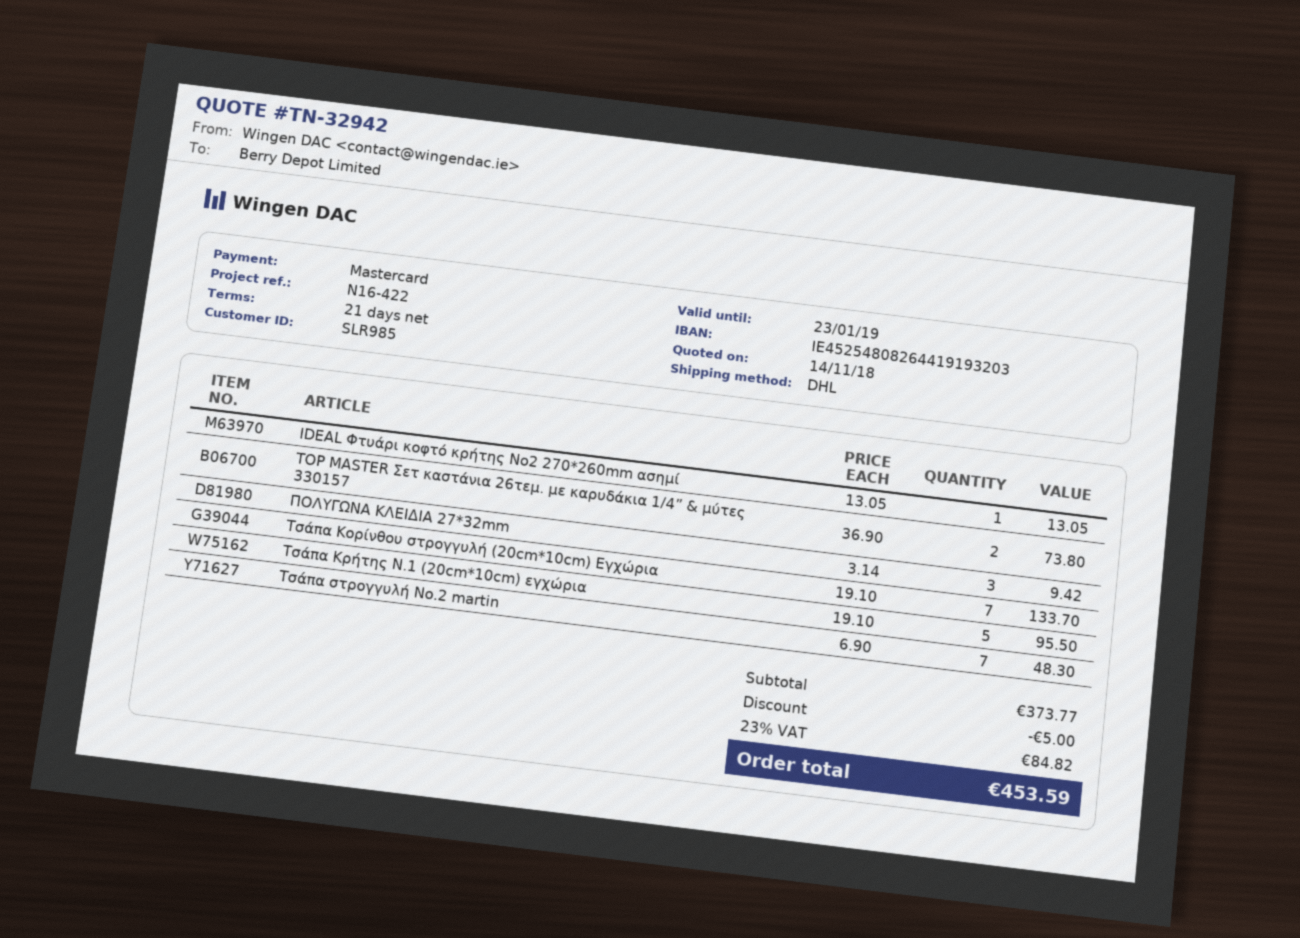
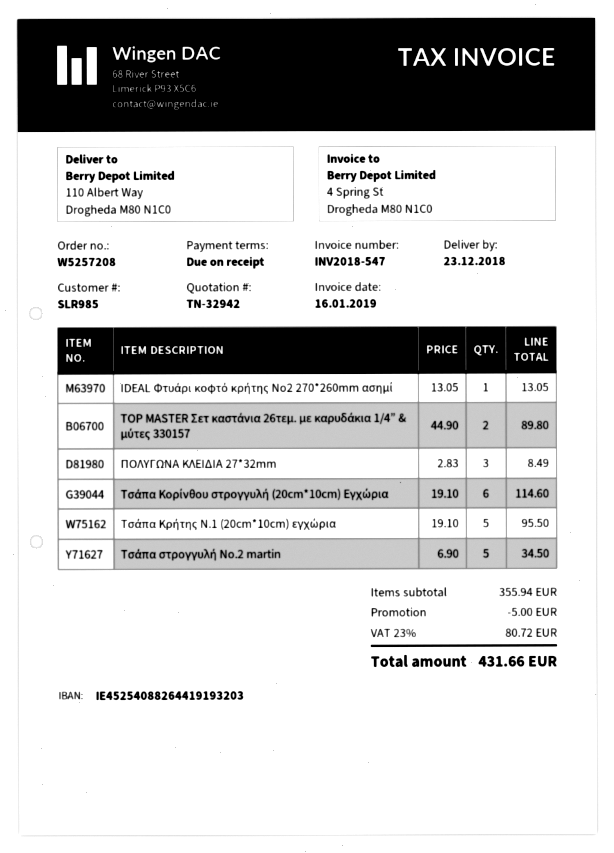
payment terms: 21 days -> on receipt
bank account: IE45254808264419193203 -> IE45254088264419193203
TOP MASTER Σετ καστάνια 26τεμ. με καρυδάκια 1/4” & μύτες 330157: 2 x 36.90 = 73.80 -> 2 x 44.90 = 89.80
ΠΟΛΥΓΩΝΑ ΚΛΕΙΔΙΑ 27*32mm: 3 x 3.14 = 9.42 -> 3 x 2.83 = 8.49
Τσάπα Κορίνθου στρογγυλή (20cm*10cm) Εγχώρια: 7 x 19.10 = 133.70 -> 6 x 19.10 = 114.60
Τσάπα στρογγυλή Νο.2 martin: 7 x 6.90 = 48.30 -> 5 x 6.90 = 34.50
subtotal: 373.77 -> 355.94
tax: 23% = 84.82 -> 23% = 80.72
total: 453.59 -> 431.66

